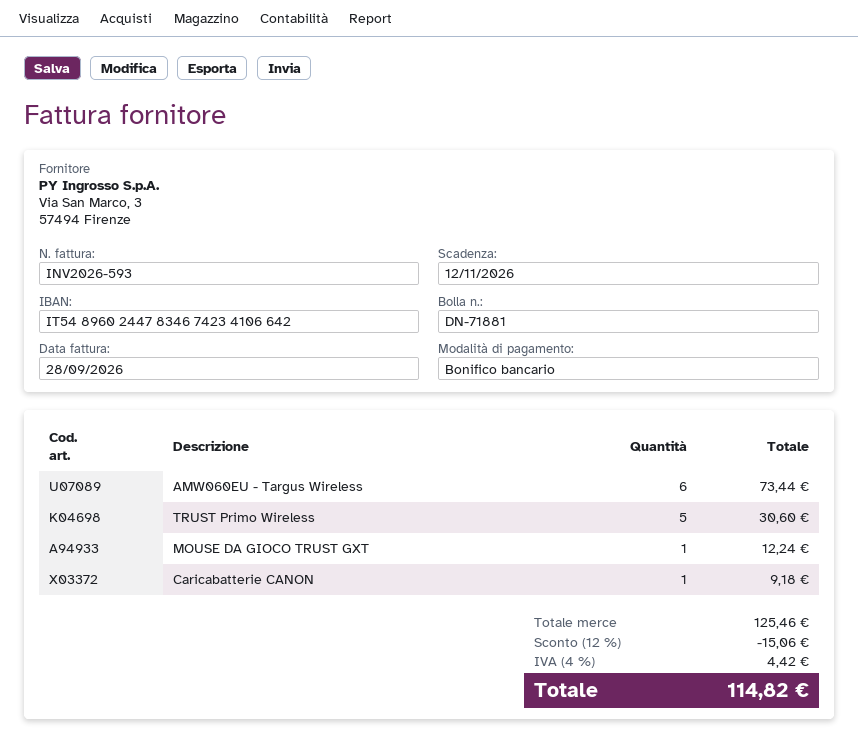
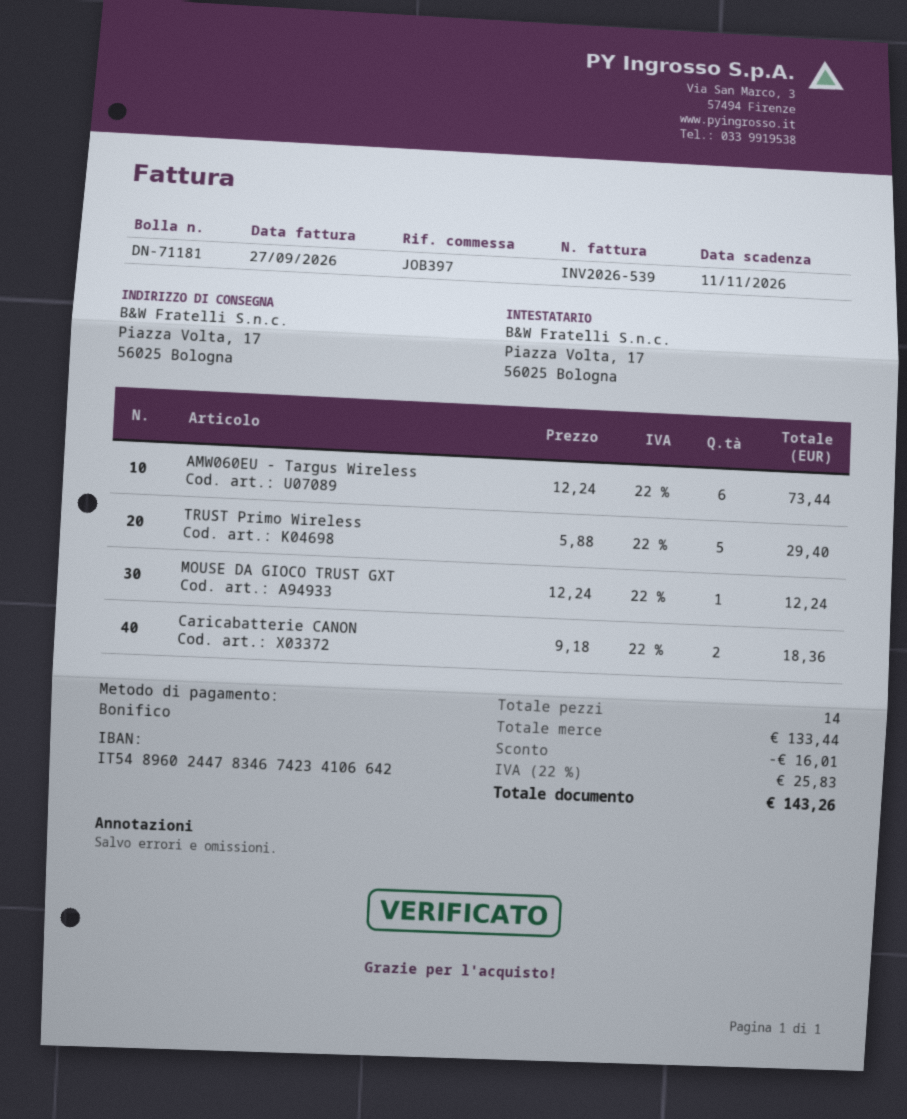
delivery note number: DN-71881 -> DN-71181
invoice number: INV2026-593 -> INV2026-539
invoice date: 2026-09-28 -> 2026-09-27
due date: 2026-11-12 -> 2026-11-11
TRUST Primo Wireless: 5 for 30.60 -> 5 for 29.40
Caricabatterie CANON: 1 for 9.18 -> 2 for 18.36
subtotal: 125.46 -> 133.44
discount: 15.06 -> 16.01
tax: 4% = 4.42 -> 22% = 25.83
total: 114.82 -> 143.26

